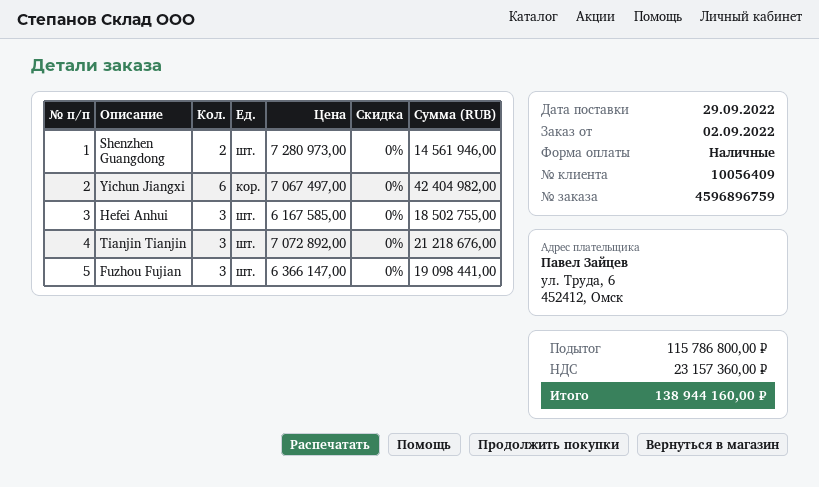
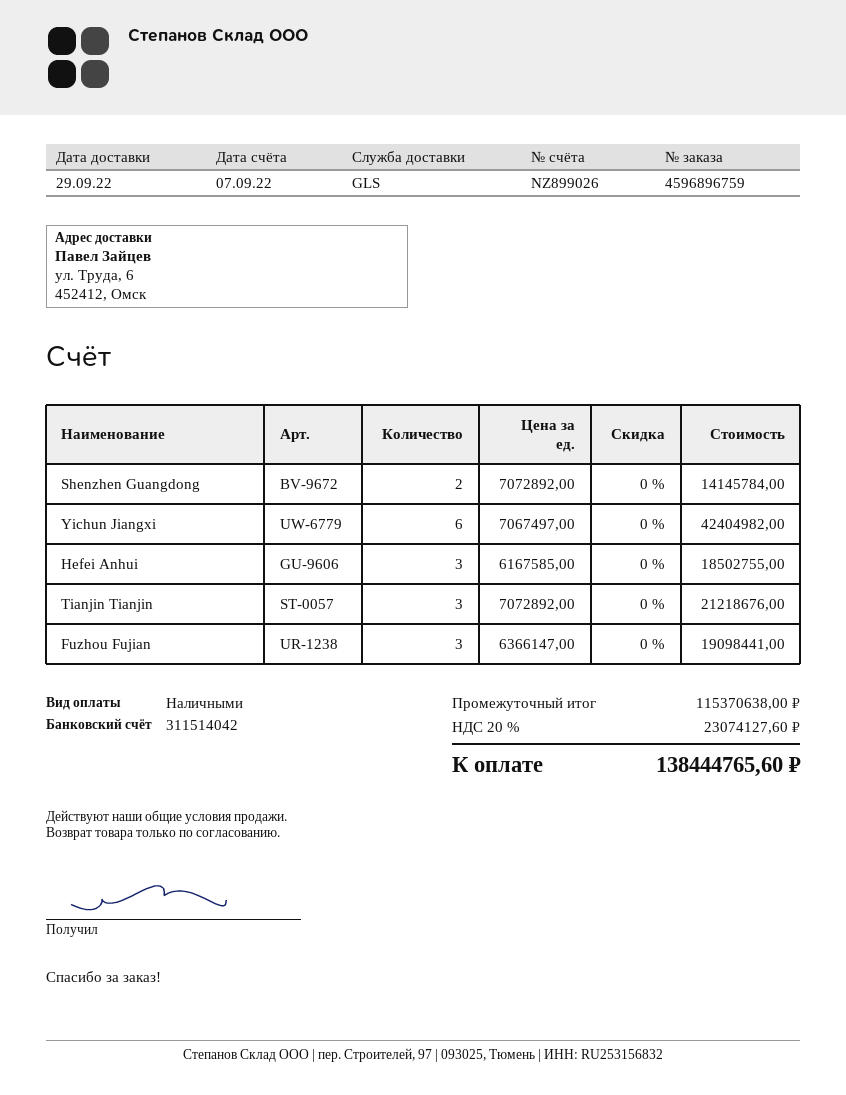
Shenzhen Guangdong: 2 x 7280973.00 = 14561946.00 -> 2 x 7072892.00 = 14145784.00
subtotal: 115786800.00 -> 115370638.00
tax: 23157360.00 -> 23074127.60
total: 138944160.00 -> 138444765.60

